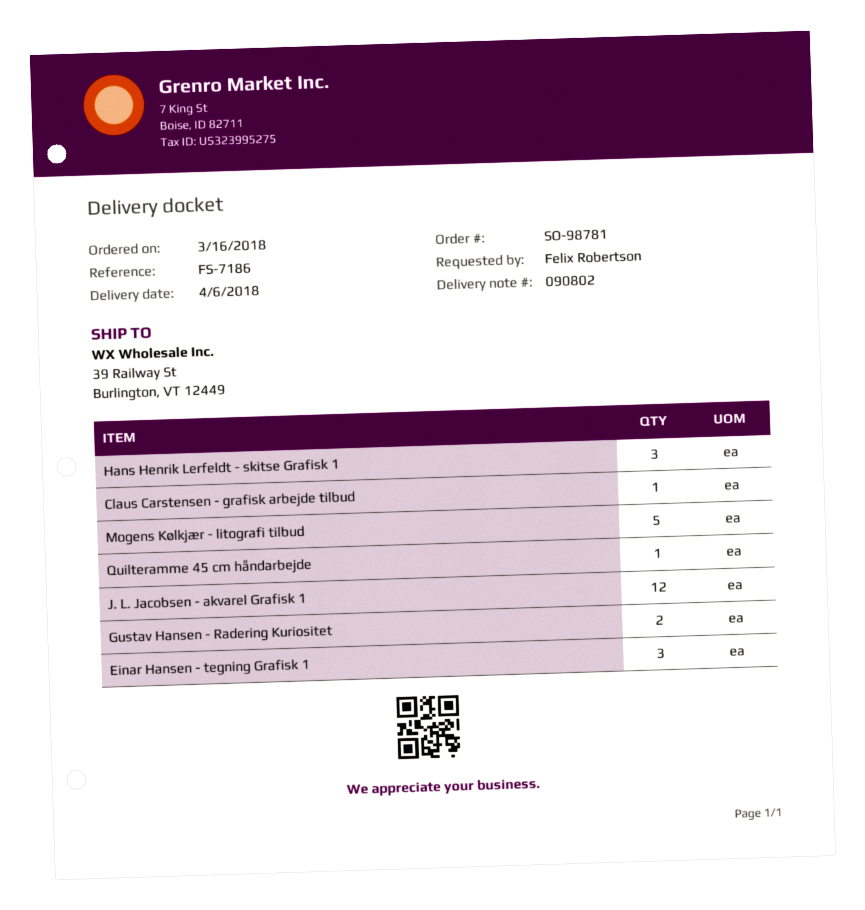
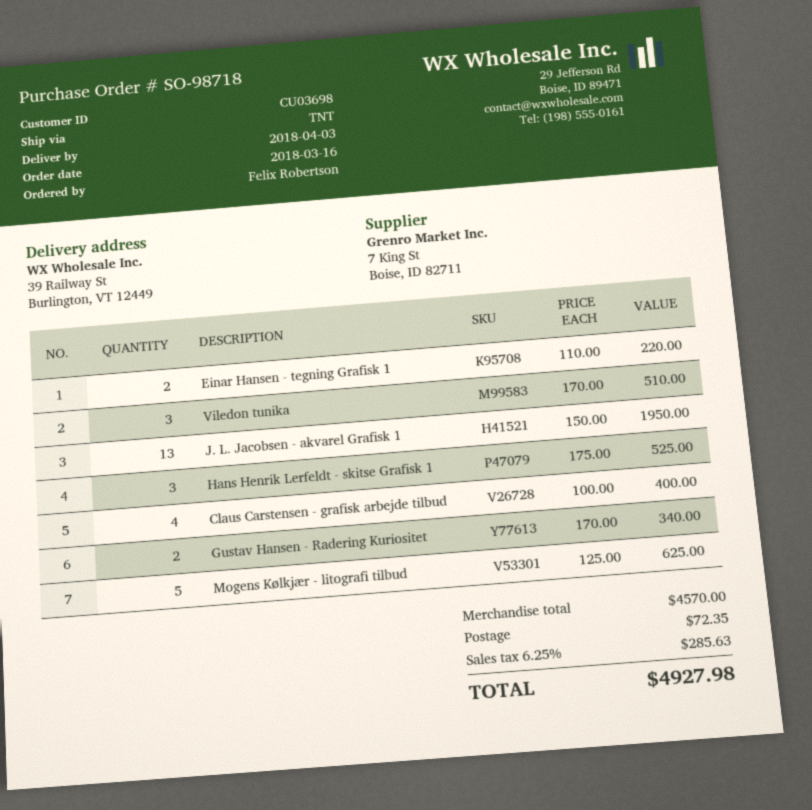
order number: SO-98781 -> SO-98718
delivery date: 2018-04-06 -> 2018-04-03
Claus Carstensen - grafisk arbejde tilbud: 1 -> 4
Quilteramme 45 cm håndarbejde: 1 -> none
J. L. Jacobsen - akvarel Grafisk 1: 12 -> 13
Einar Hansen - tegning Grafisk 1: 3 -> 2
Viledon tunika: none -> 3

